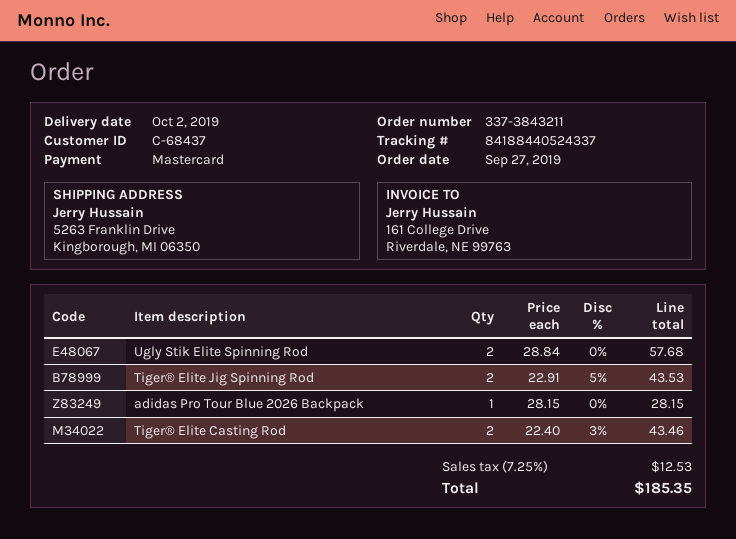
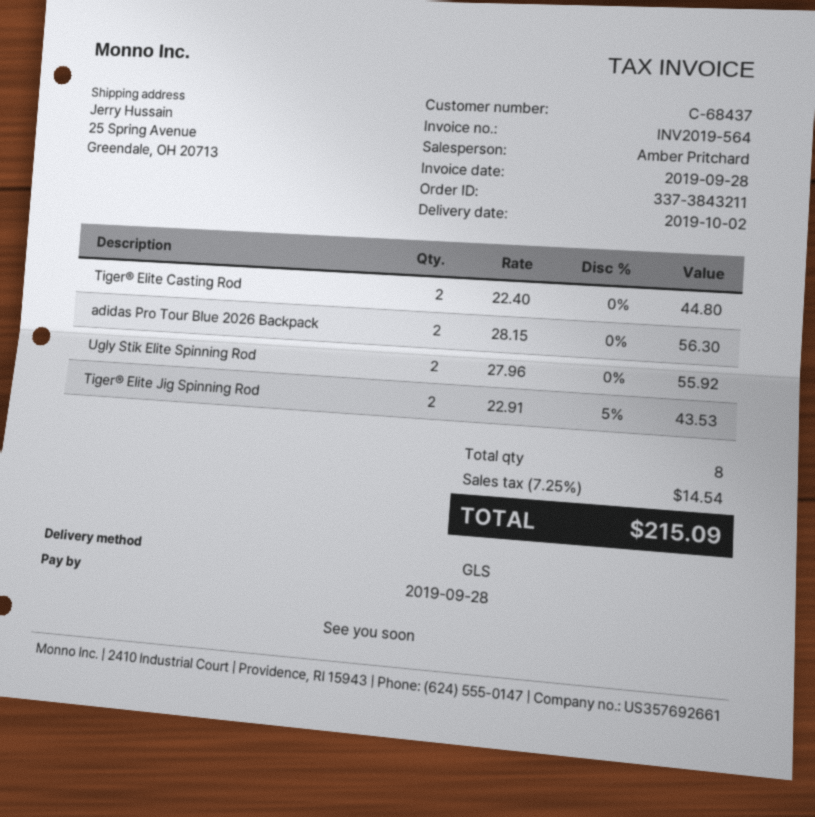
ship to: 5263 Franklin Drive, Kingborough, MI 06350 -> 25 Spring Avenue, Greendale, OH 20713
Ugly Stik Elite Spinning Rod: 2 x 28.84 = 57.68 -> 2 x 27.96 = 55.92
adidas Pro Tour Blue 2026 Backpack: 1 x 28.15 = 28.15 -> 2 x 28.15 = 56.30
Tiger® Elite Casting Rod: 2 x 22.40 - 3% = 43.46 -> 2 x 22.40 = 44.80
tax: 7.25% = 12.53 -> 7.25% = 14.54
total: 185.35 -> 215.09

